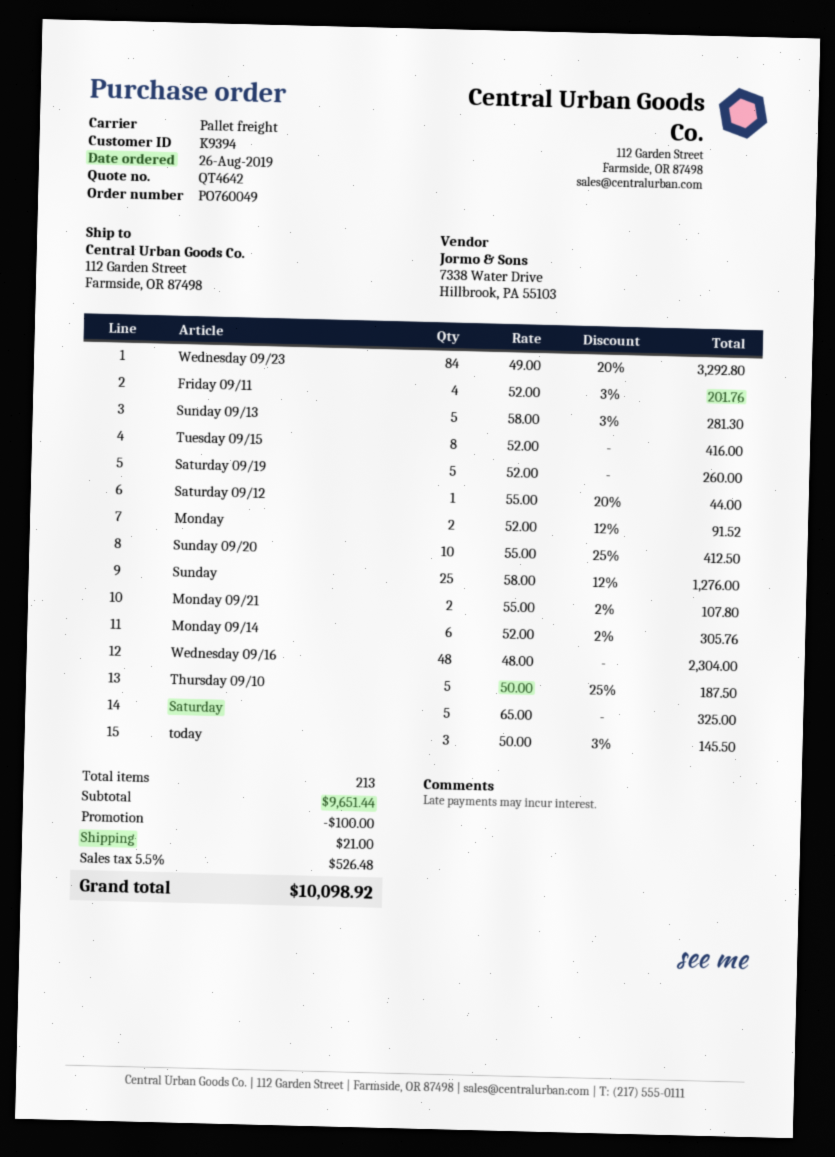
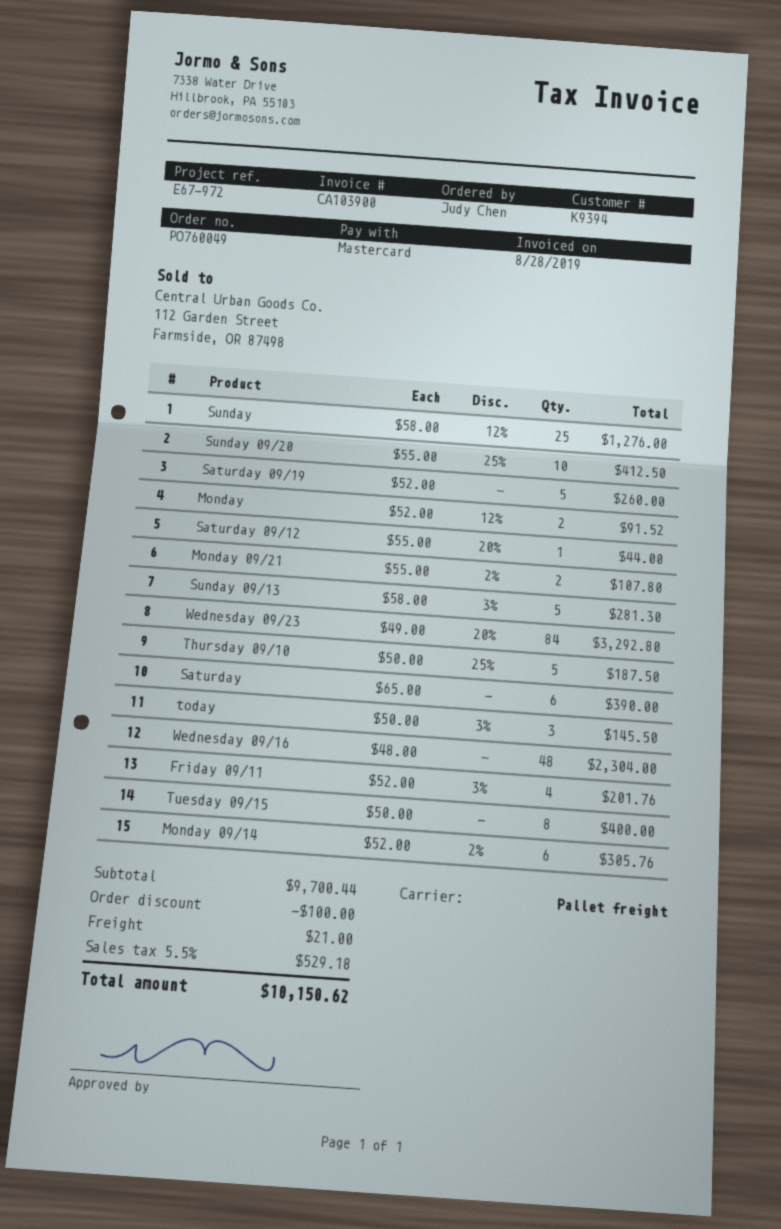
Tuesday 09/15: 8 x 52.00 = 416.00 -> 8 x 50.00 = 400.00
Saturday: 5 x 65.00 = 325.00 -> 6 x 65.00 = 390.00
subtotal: 9651.44 -> 9700.44
tax: 5.5% = 526.48 -> 5.5% = 529.18
total: 10098.92 -> 10150.62

